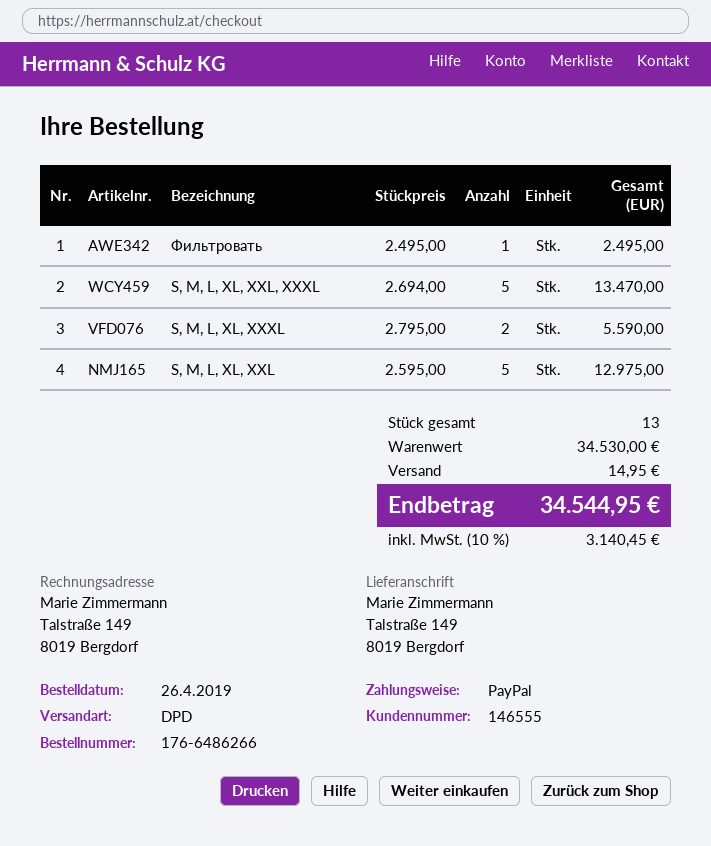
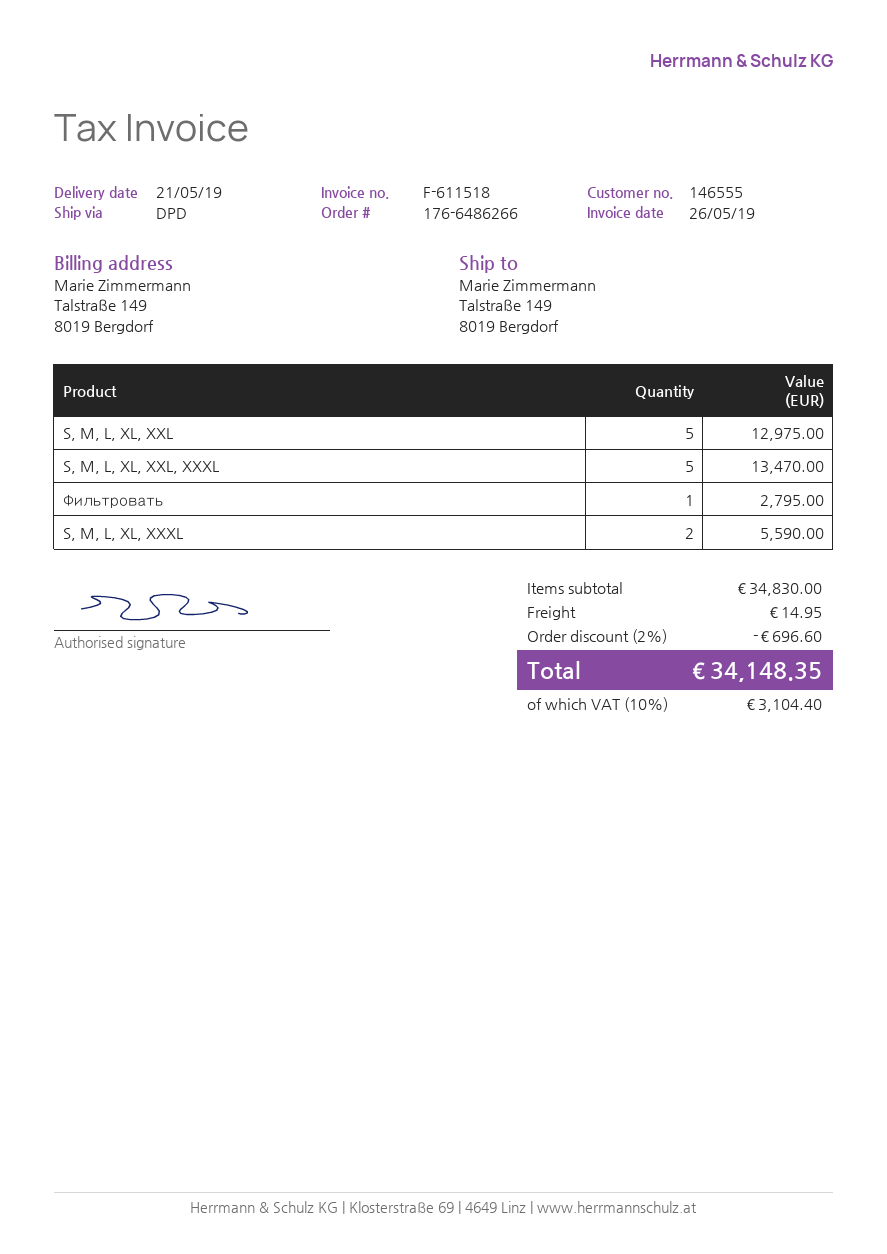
Фильтровать: 1 for 2495.00 -> 1 for 2795.00
subtotal: 34530.00 -> 34830.00
discount: none -> 2% = 696.60
tax: 10% = 3140.45 -> 10% = 3104.40
total: 34544.95 -> 34148.35

